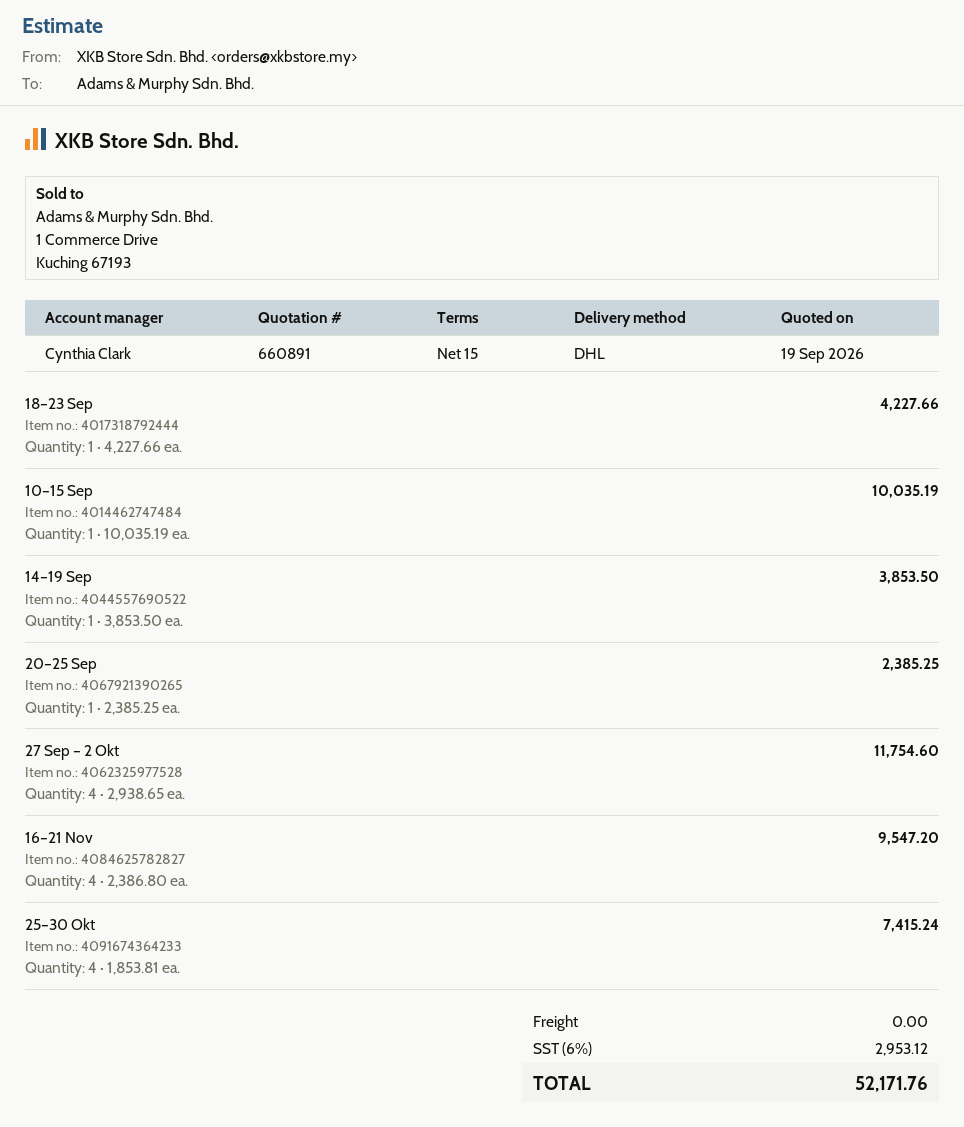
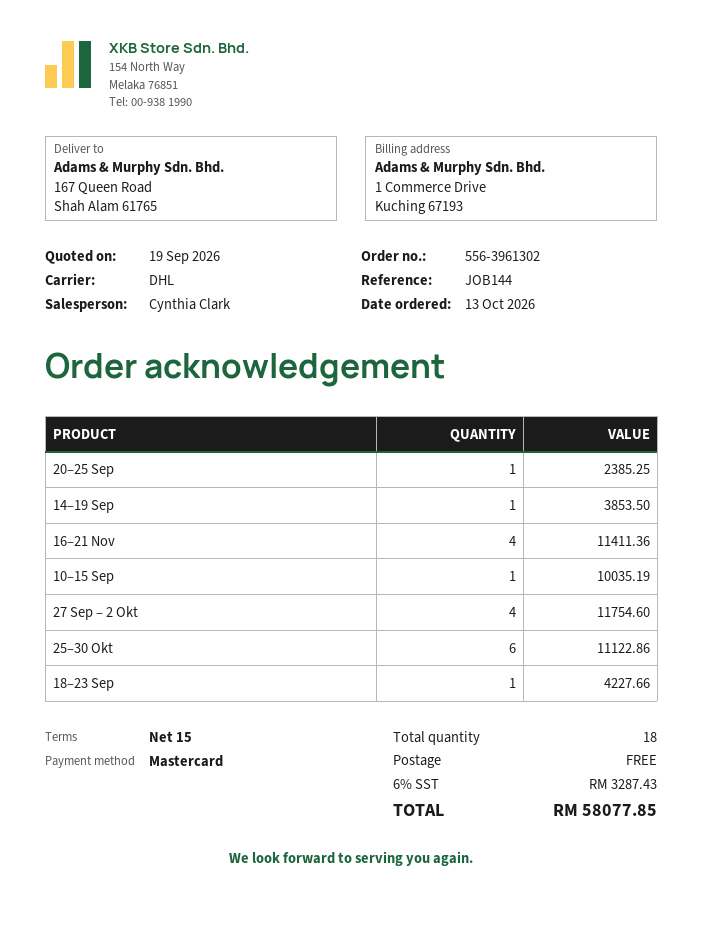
16–21 Nov: 4 for 9547.20 -> 4 for 11411.36
25–30 Okt: 4 for 7415.24 -> 6 for 11122.86
tax: 6% = 2953.12 -> 6% = 3287.43
total: 52171.76 -> 58077.85

